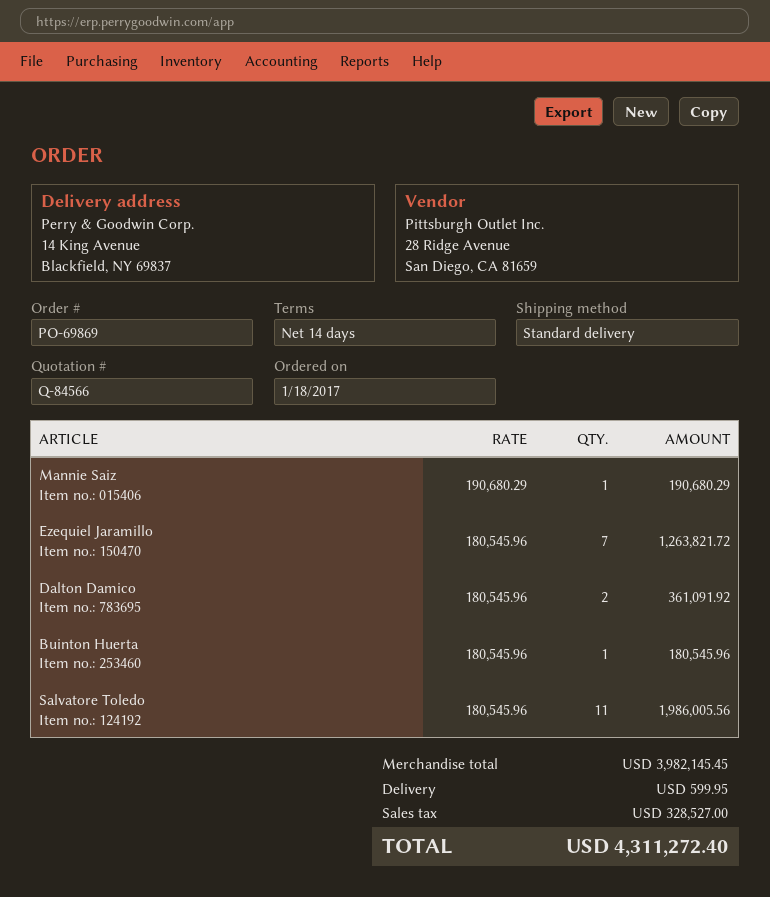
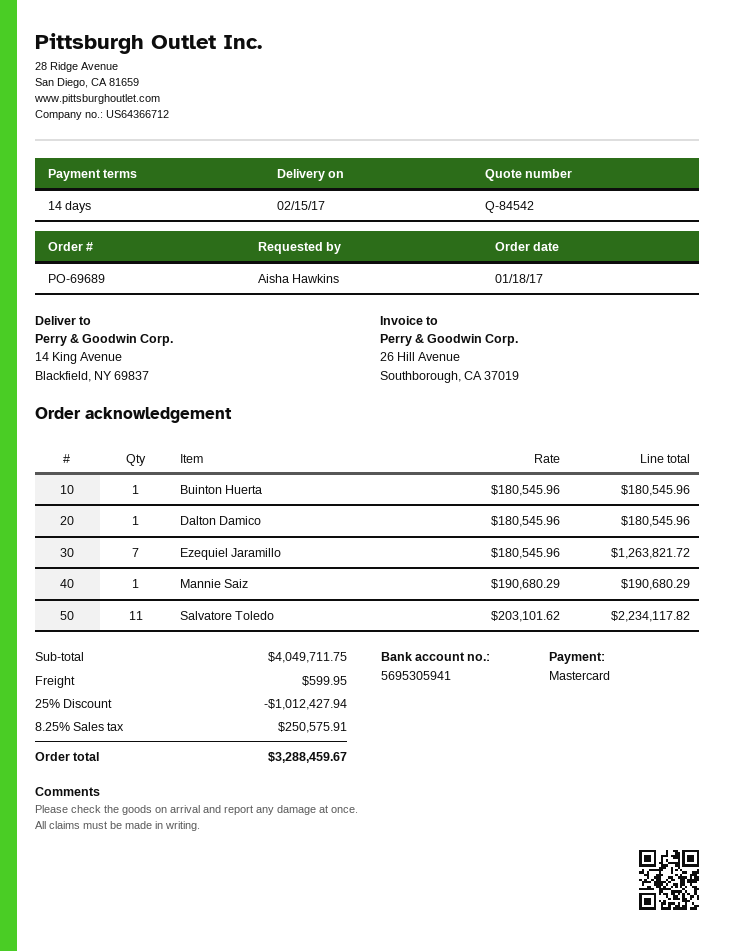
quote number: Q-84566 -> Q-84542
order number: PO-69869 -> PO-69689
Dalton Damico: 2 x 180545.96 = 361091.92 -> 1 x 180545.96 = 180545.96
Salvatore Toledo: 11 x 180545.96 = 1986005.56 -> 11 x 203101.62 = 2234117.82
subtotal: 3982145.45 -> 4049711.75
discount: none -> 25% = 1012427.94
tax: 328527.00 -> 250575.91
total: 4311272.40 -> 3288459.67

